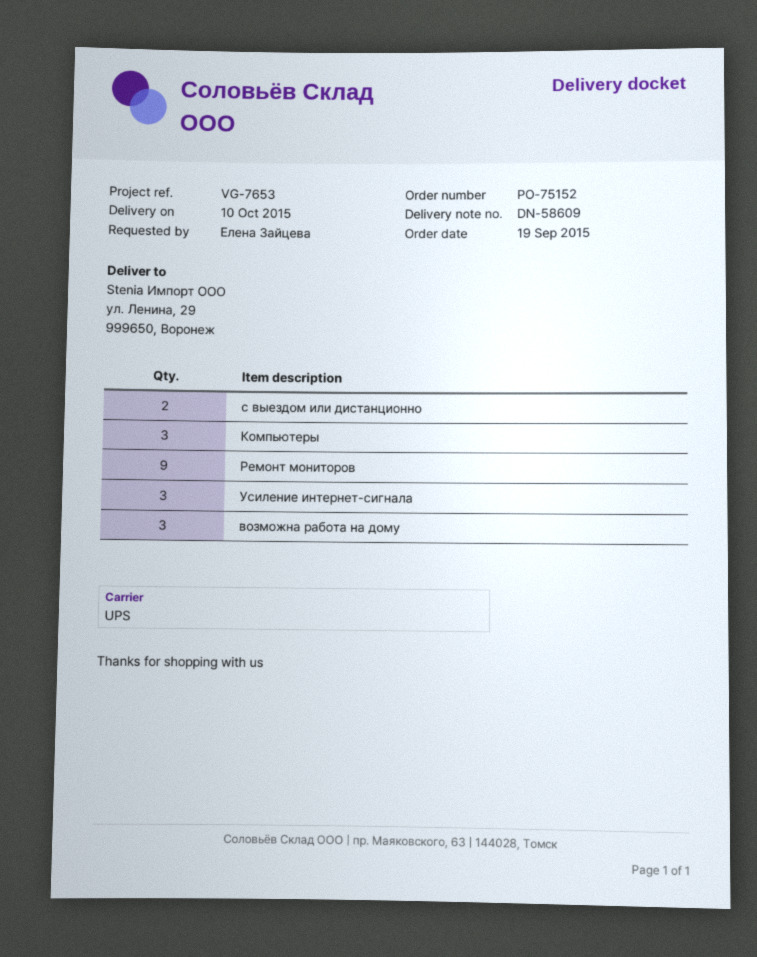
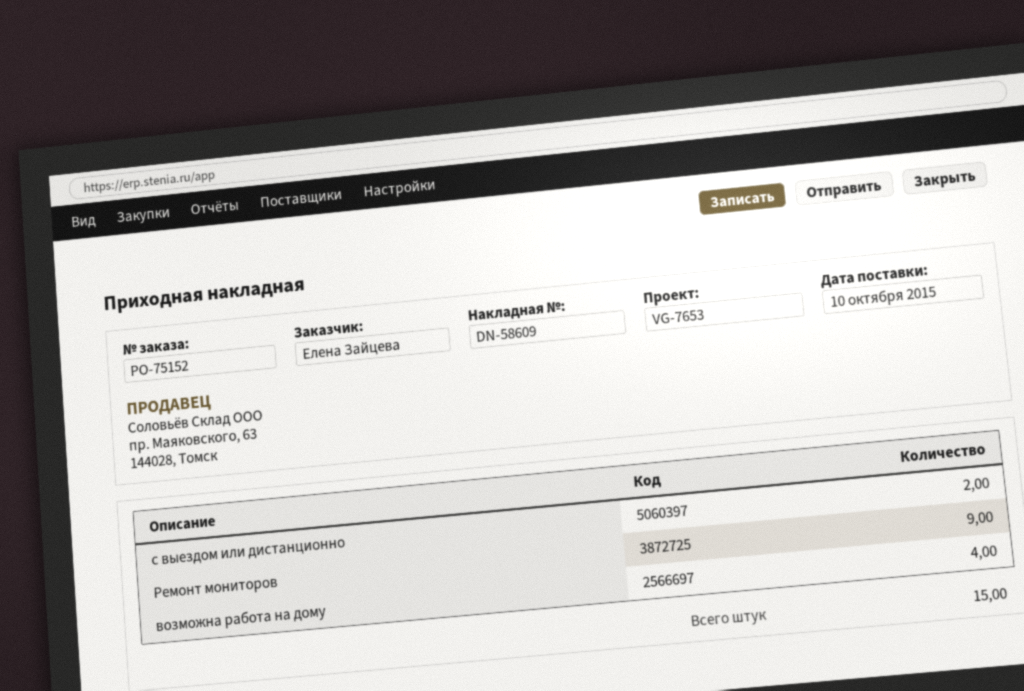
Компьютеры: 3 -> none
Усиление интернет-сигнала: 3 -> none
возможна работа на дому: 3 -> 4

